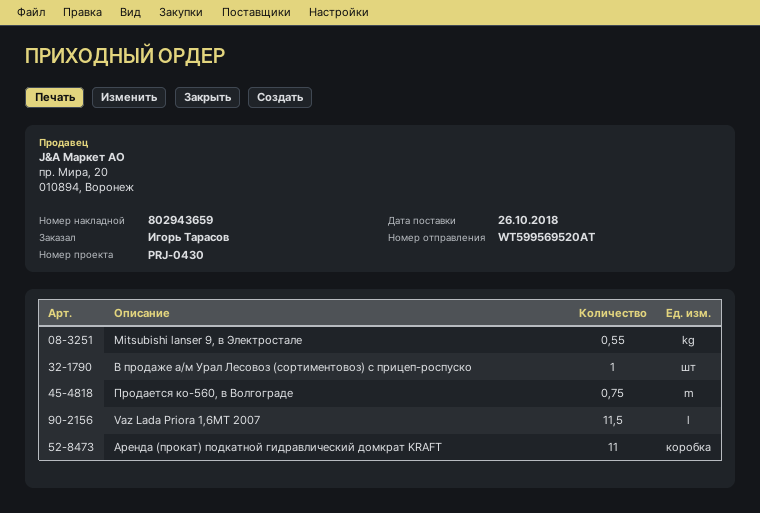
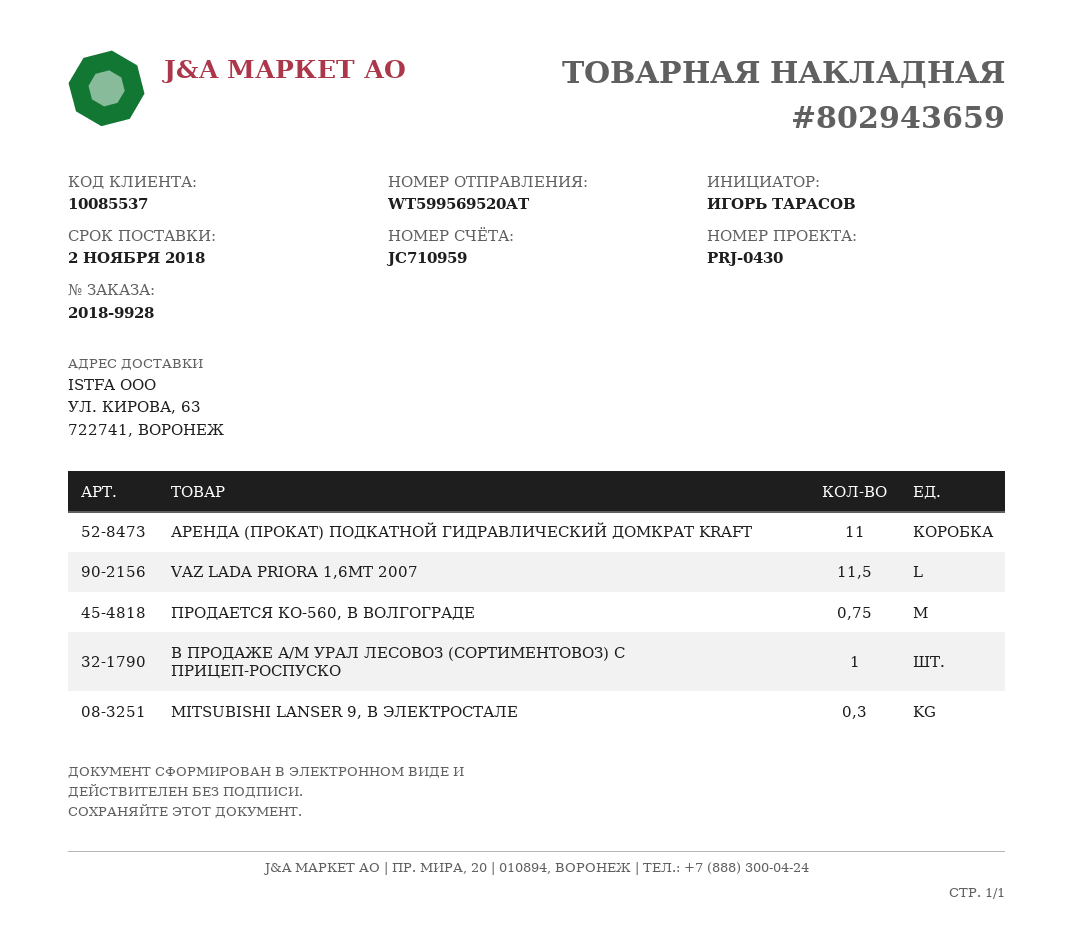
delivery date: 2018-10-26 -> 2018-11-02
Mitsubishi lanser 9, в Электростале: 0.55 -> 0.3

